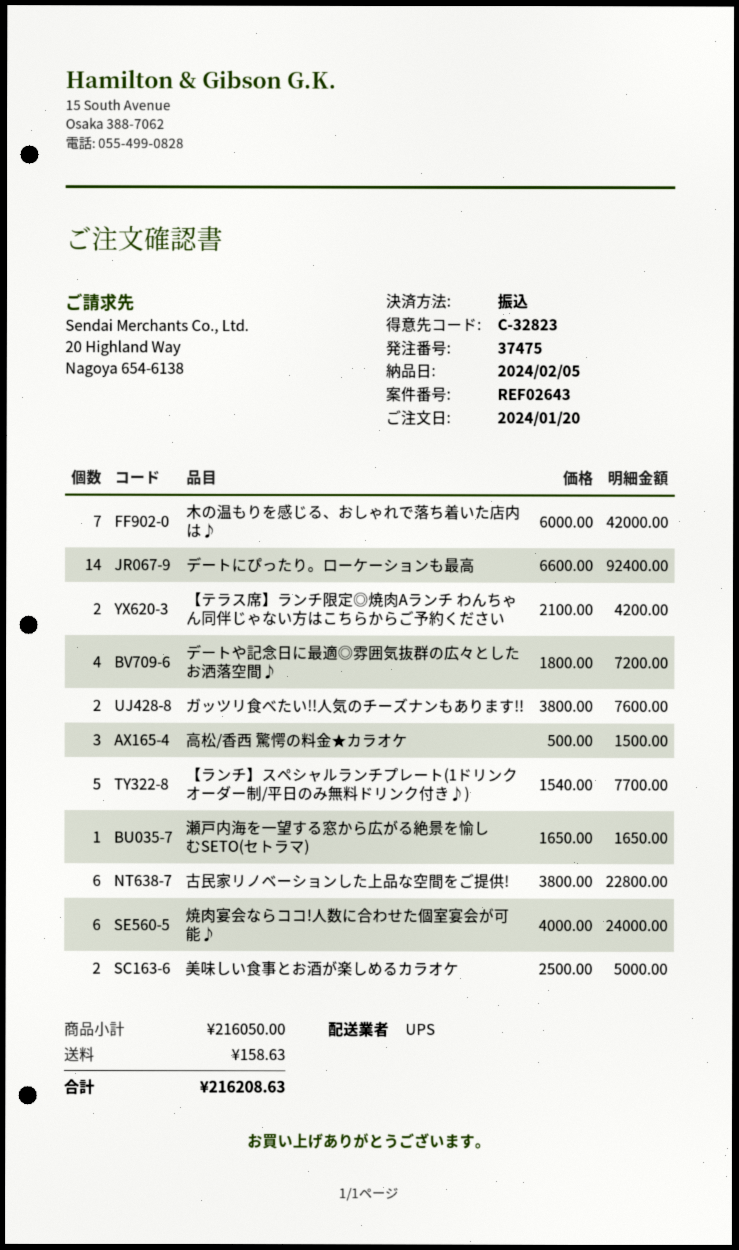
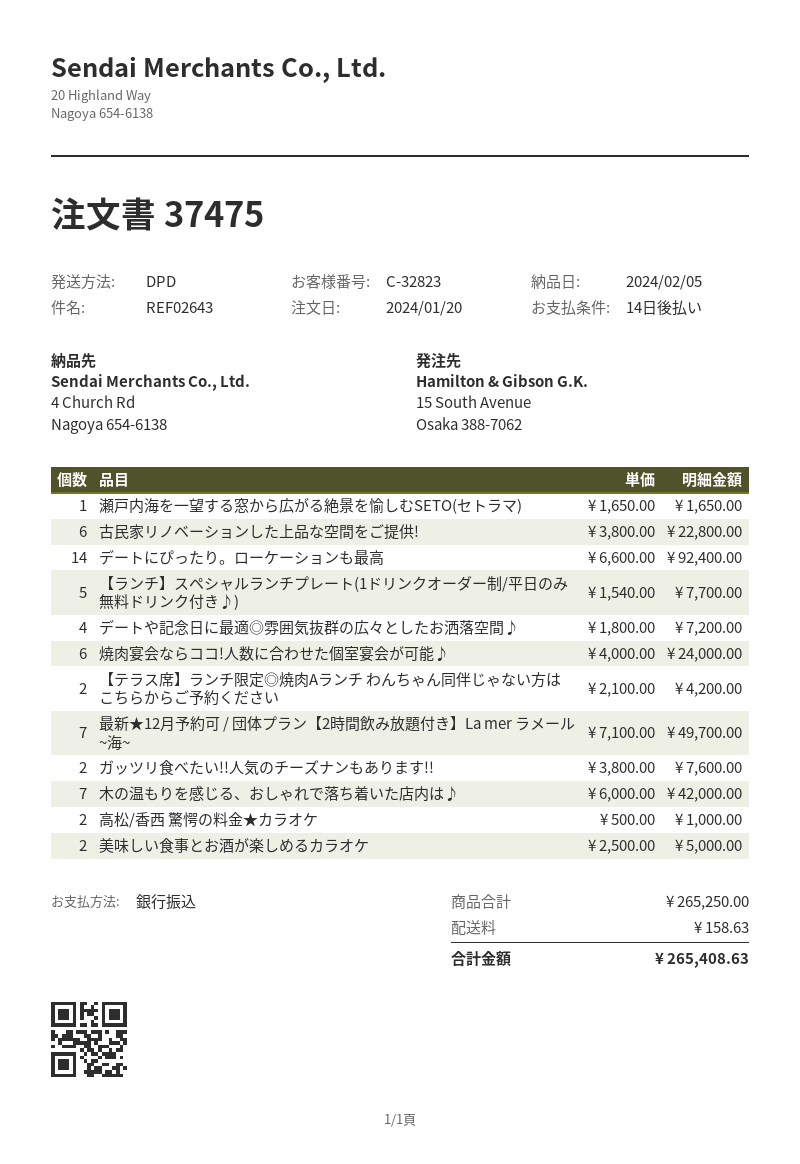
shipping method: UPS -> DPD
高松/香西 驚愕の料金★カラオケ: 3 x 500.00 = 1500.00 -> 2 x 500.00 = 1000.00
最新★12月予約可 / 団体プラン【2時間飲み放題付き】La mer ラメール ~海~: none -> 7 x 7100.00 = 49700.00
subtotal: 216050.00 -> 265250.00
total: 216208.63 -> 265408.63

